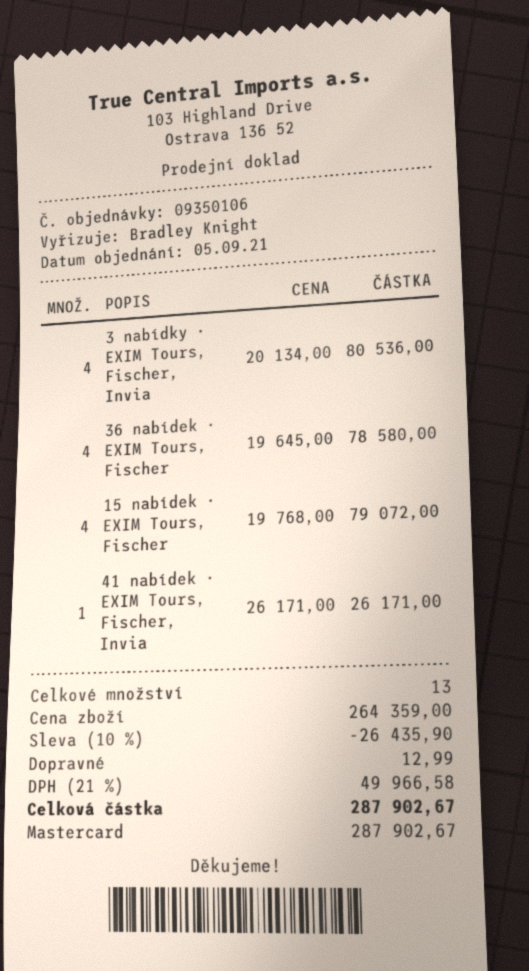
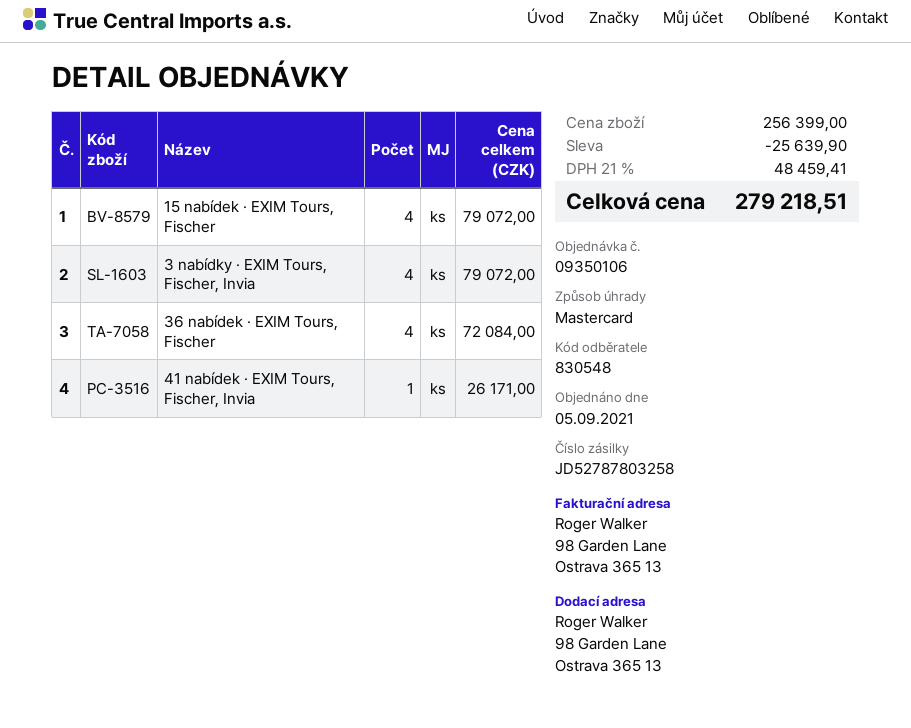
3 nabídky · EXIM Tours, Fischer, Invia: 4 for 80536.00 -> 4 for 79072.00
36 nabídek · EXIM Tours, Fischer: 4 for 78580.00 -> 4 for 72084.00
subtotal: 264359.00 -> 256399.00
discount: 26435.90 -> 25639.90
shipping: 12.99 -> none
tax: 21% = 49966.58 -> 21% = 48459.41
total: 287902.67 -> 279218.51

